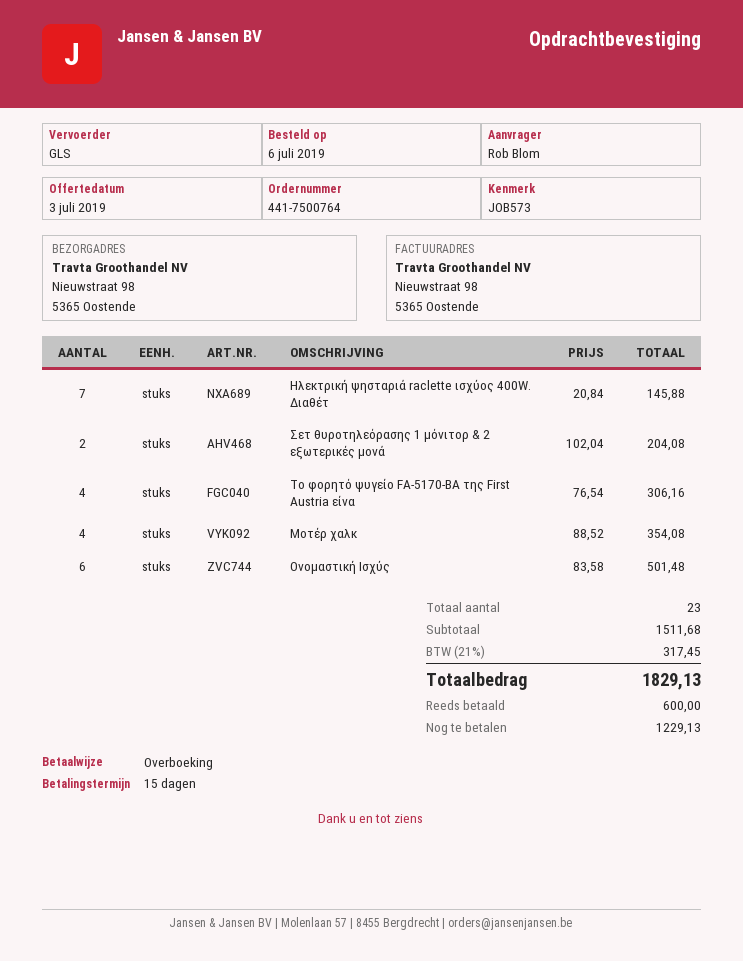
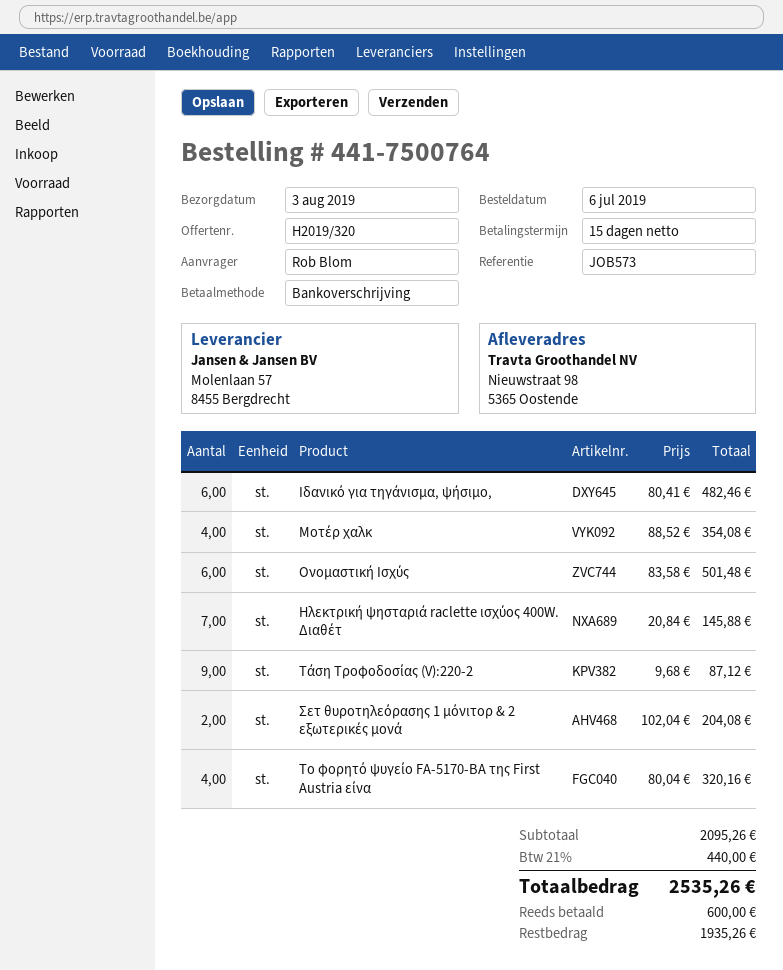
Το φορητό ψυγείο FA-5170-BA της First Austria είνα: 4 x 76.54 = 306.16 -> 4 x 80.04 = 320.16
Ιδανικό για τηγάνισμα, ψήσιμο,: none -> 6 x 80.41 = 482.46
Τάση Τροφοδοσίας (V):220-2: none -> 9 x 9.68 = 87.12
subtotal: 1511.68 -> 2095.26
tax: 21% = 317.45 -> 21% = 440.00
total: 1829.13 -> 2535.26
balance: 1229.13 -> 1935.26

